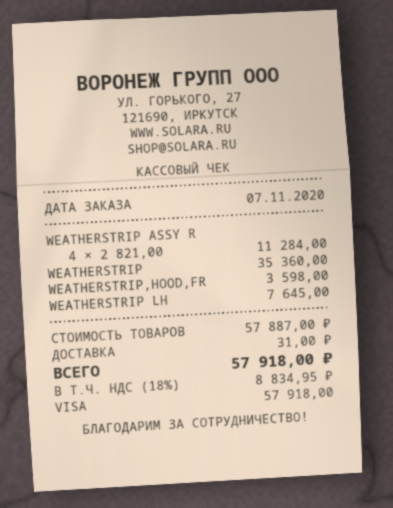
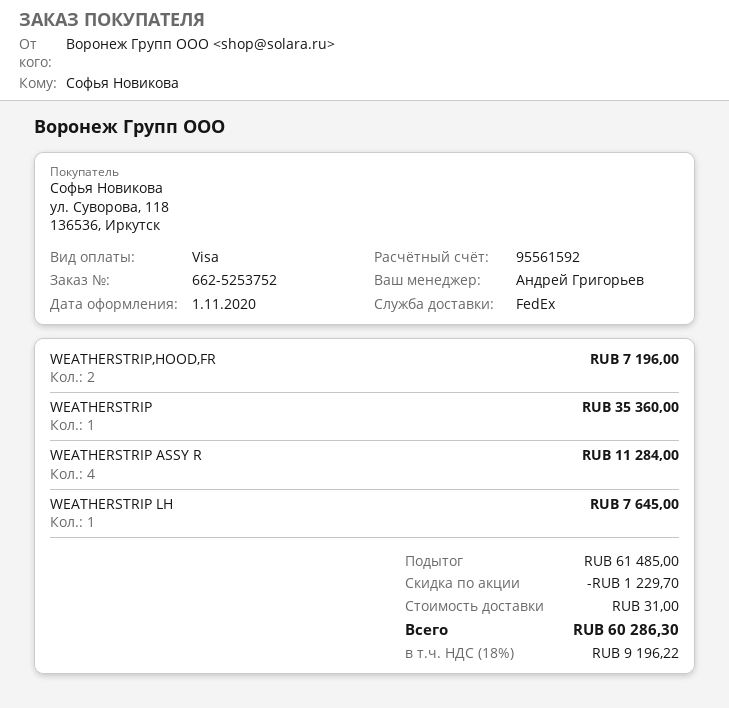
order date: 2020-11-07 -> 2020-11-01
WEATHERSTRIP,HOOD,FR: 1 for 3598.00 -> 2 for 7196.00
subtotal: 57887.00 -> 61485.00
discount: none -> 1229.70
tax: 18% = 8834.95 -> 18% = 9196.22
total: 57918.00 -> 60286.30

